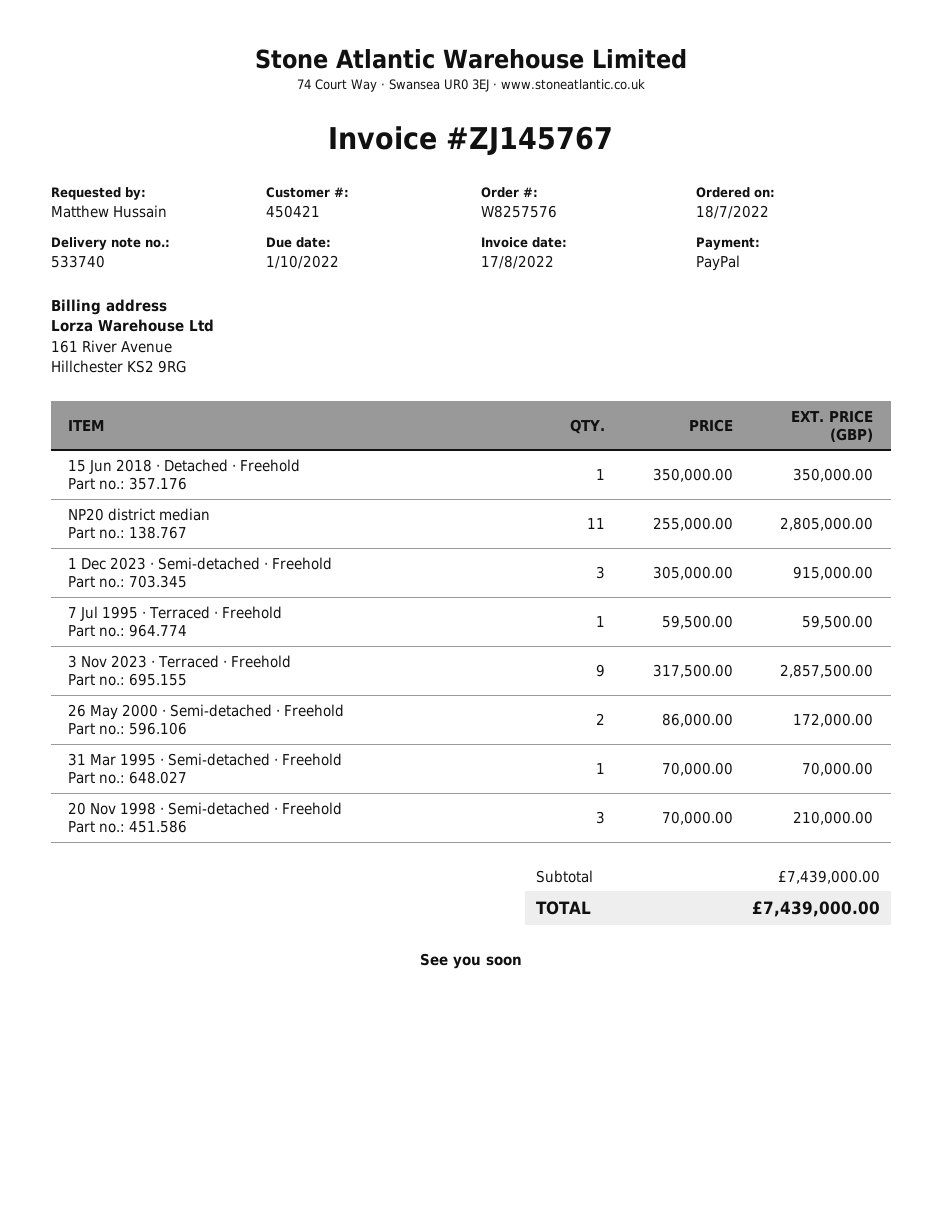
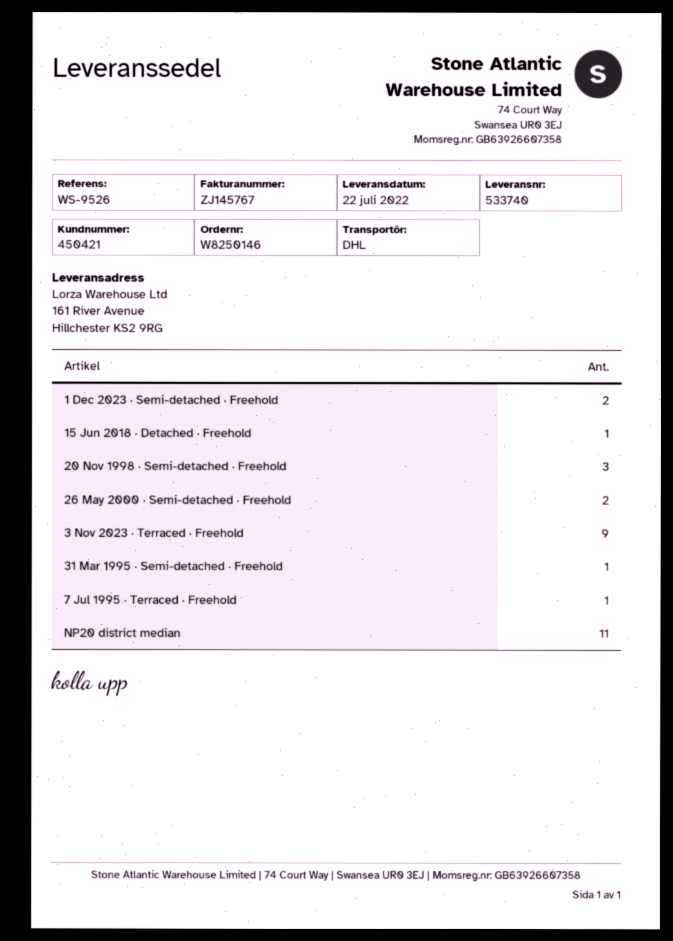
order number: W8257576 -> W8250146
1 Dec 2023 · Semi-detached · Freehold: 3 -> 2

